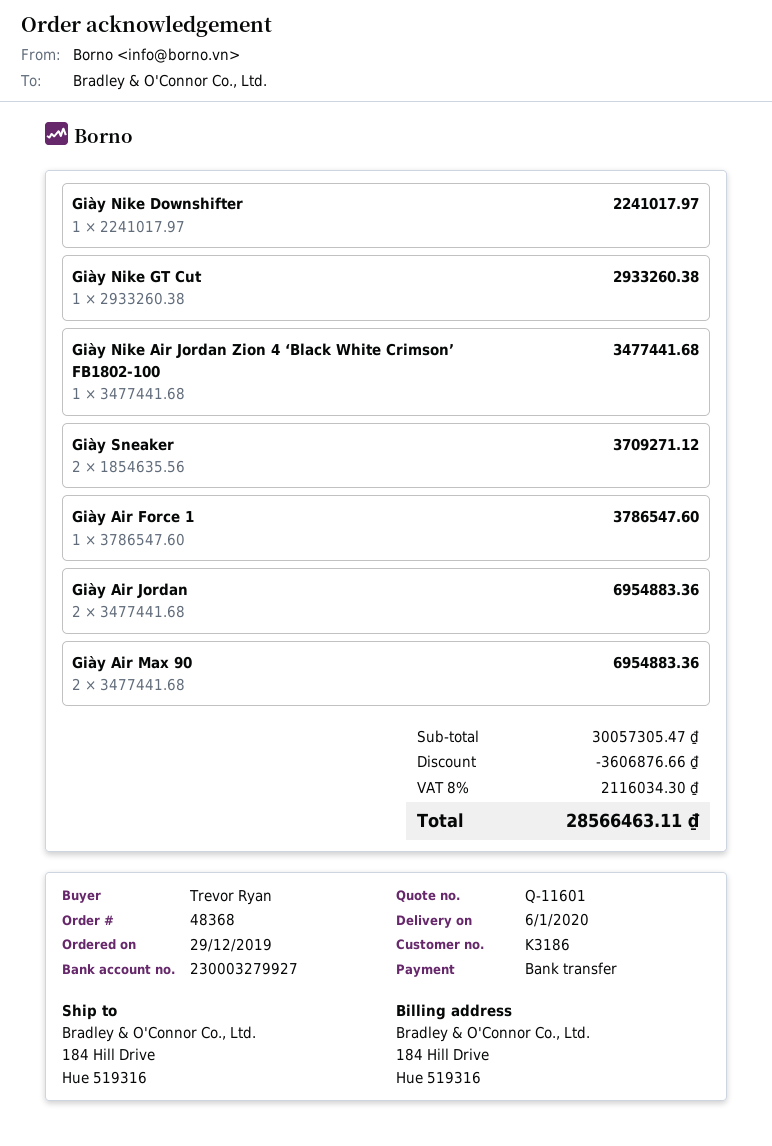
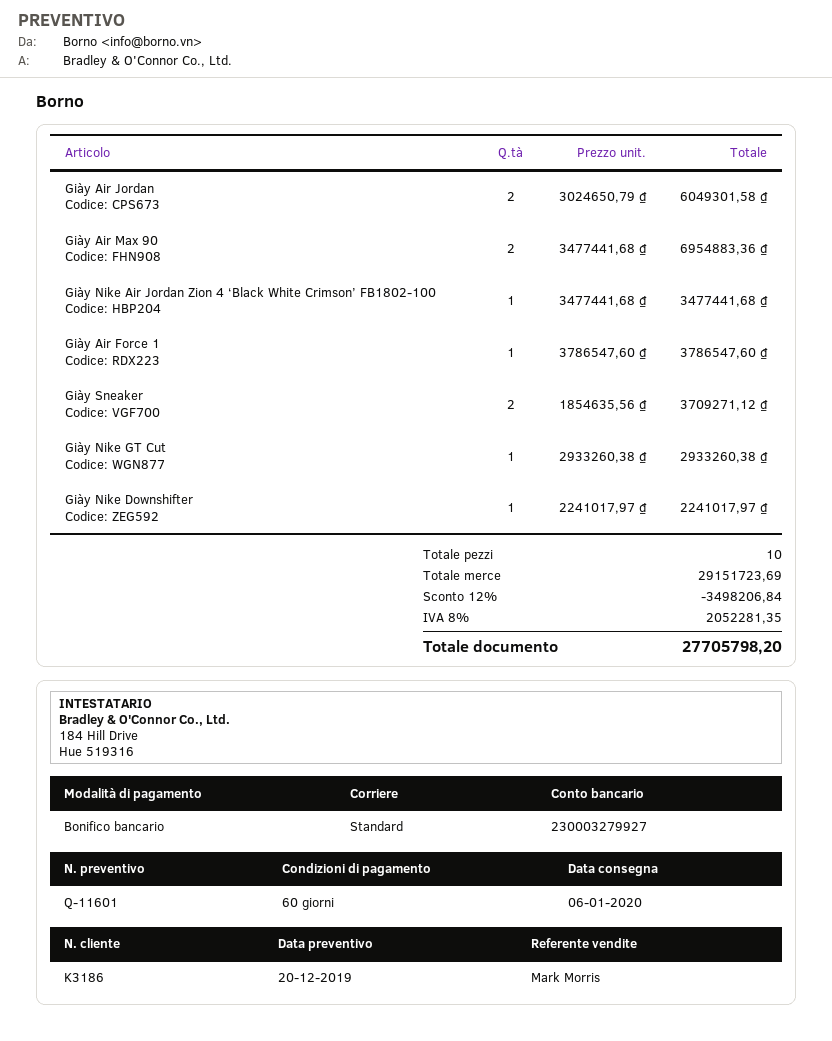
Giày Air Jordan: 2 x 3477441.68 = 6954883.36 -> 2 x 3024650.79 = 6049301.58
subtotal: 30057305.47 -> 29151723.69
discount: 3606876.66 -> 3498206.84
tax: 8% = 2116034.30 -> 8% = 2052281.35
total: 28566463.11 -> 27705798.20

